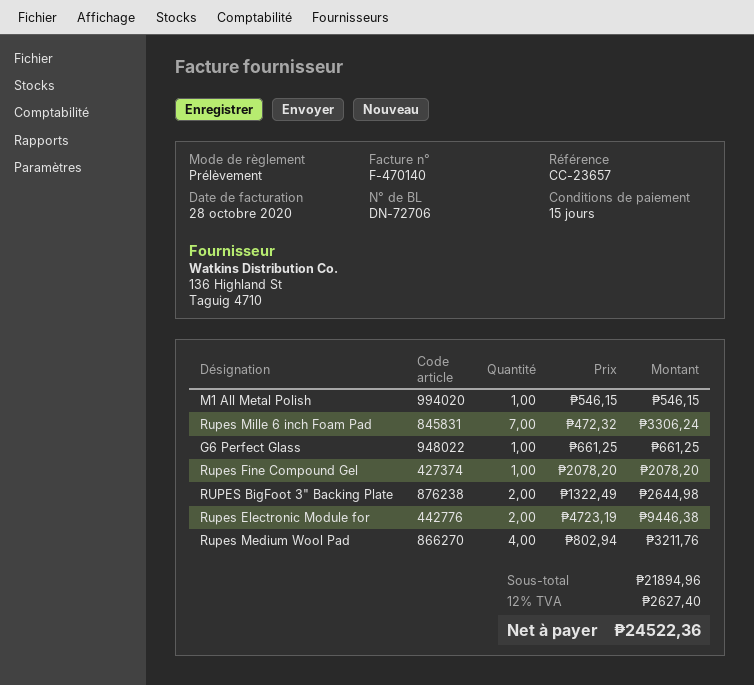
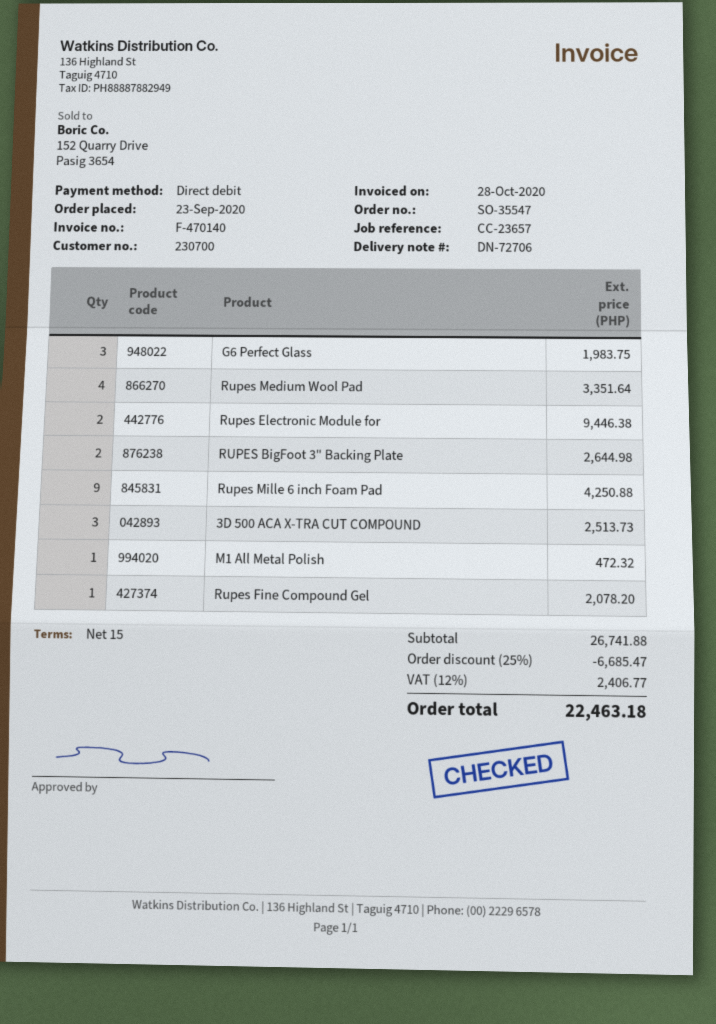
M1 All Metal Polish: 1 for 546.15 -> 1 for 472.32
Rupes Mille 6 inch Foam Pad: 7 for 3306.24 -> 9 for 4250.88
G6 Perfect Glass: 1 for 661.25 -> 3 for 1983.75
Rupes Medium Wool Pad: 4 for 3211.76 -> 4 for 3351.64
3D 500 ACA X-TRA CUT COMPOUND: none -> 3 for 2513.73
subtotal: 21894.96 -> 26741.88
discount: none -> 25% = 6685.47
tax: 12% = 2627.40 -> 12% = 2406.77
total: 24522.36 -> 22463.18

